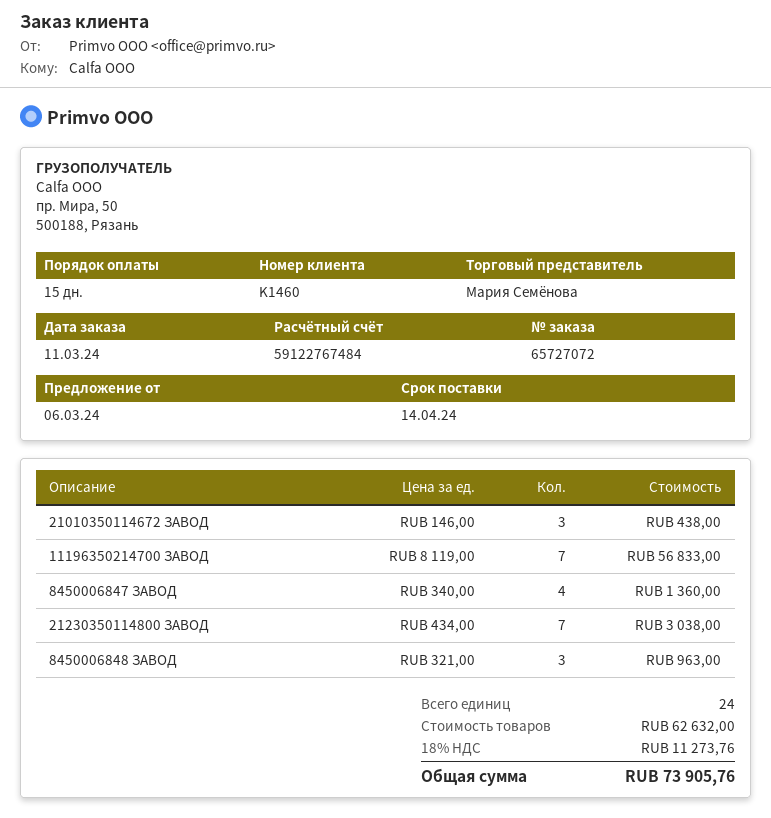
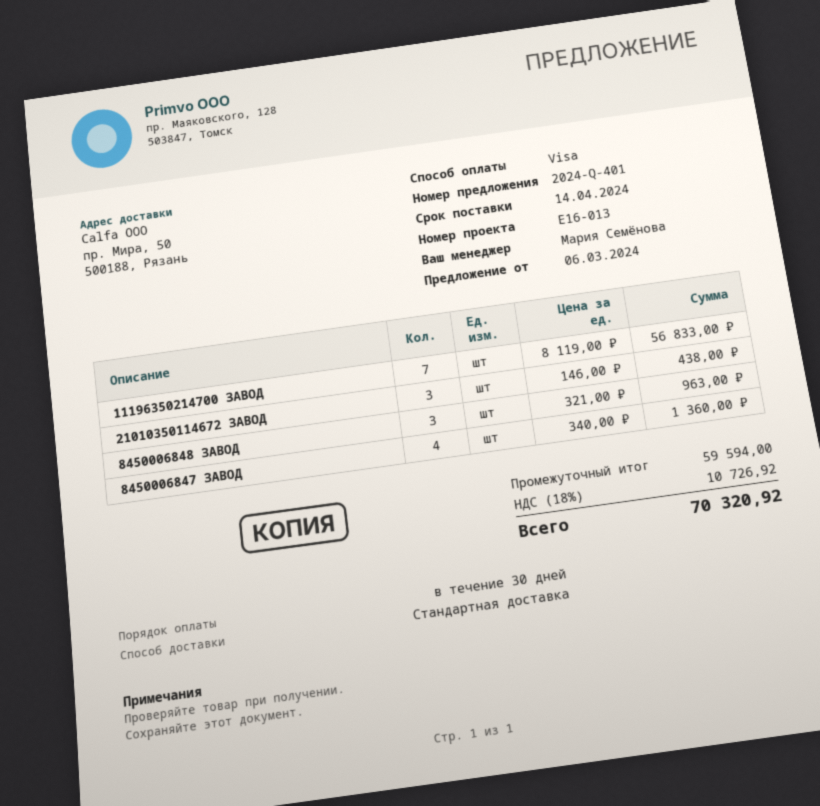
payment terms: 15 days -> 30 days
21230350114800 ЗАВОД: 7 x 434.00 = 3038.00 -> none
subtotal: 62632.00 -> 59594.00
tax: 18% = 11273.76 -> 18% = 10726.92
total: 73905.76 -> 70320.92

